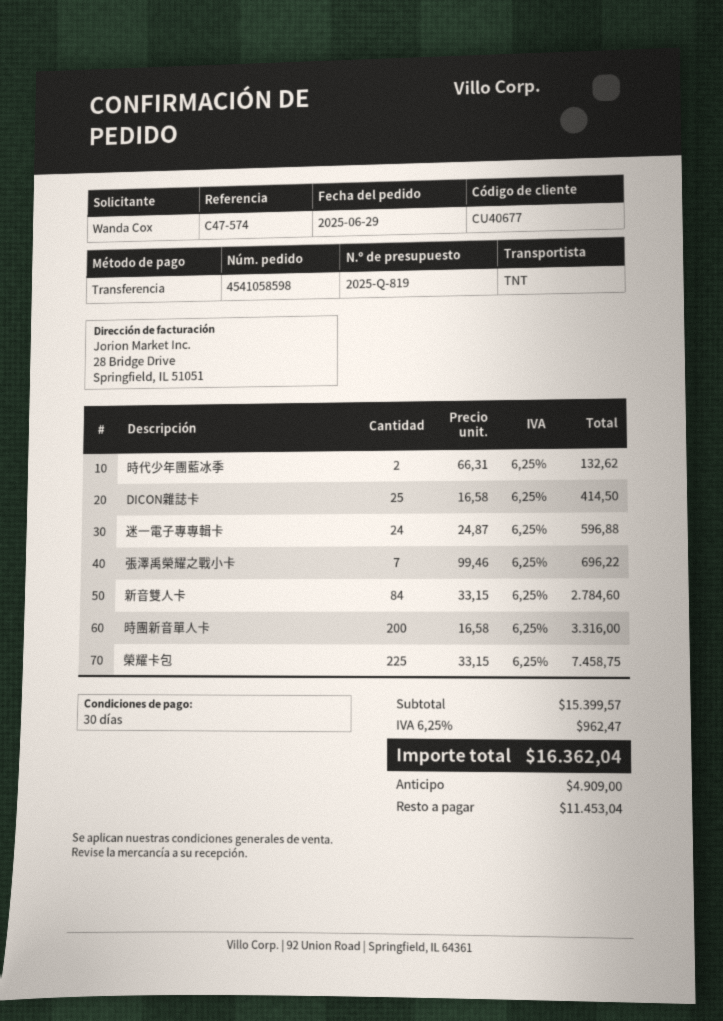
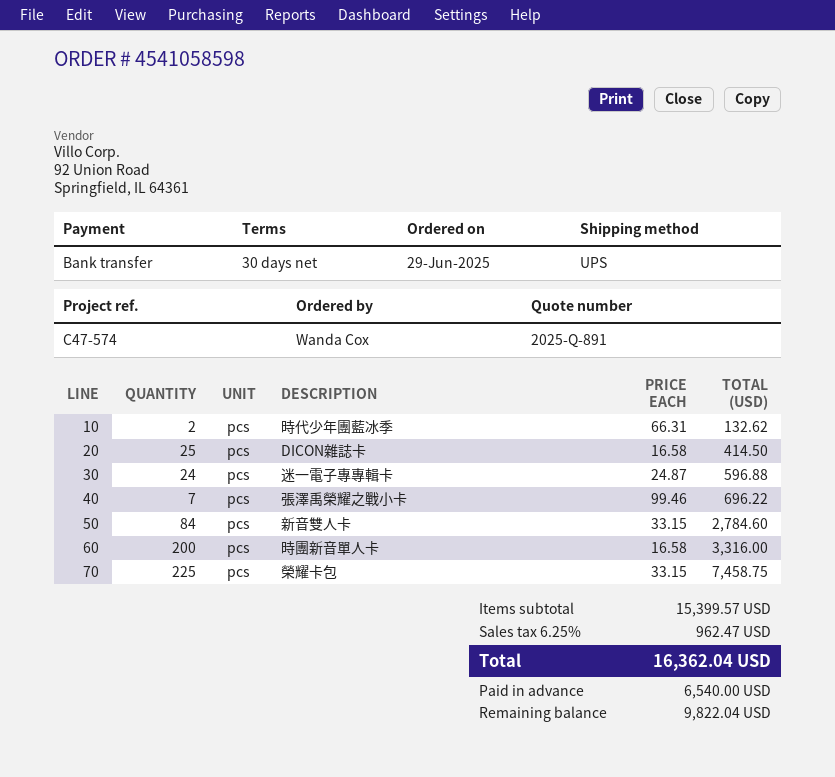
quote number: 2025-Q-819 -> 2025-Q-891
shipping method: TNT -> UPS
deposit: 4909.00 -> 6540.00
balance: 11453.04 -> 9822.04

